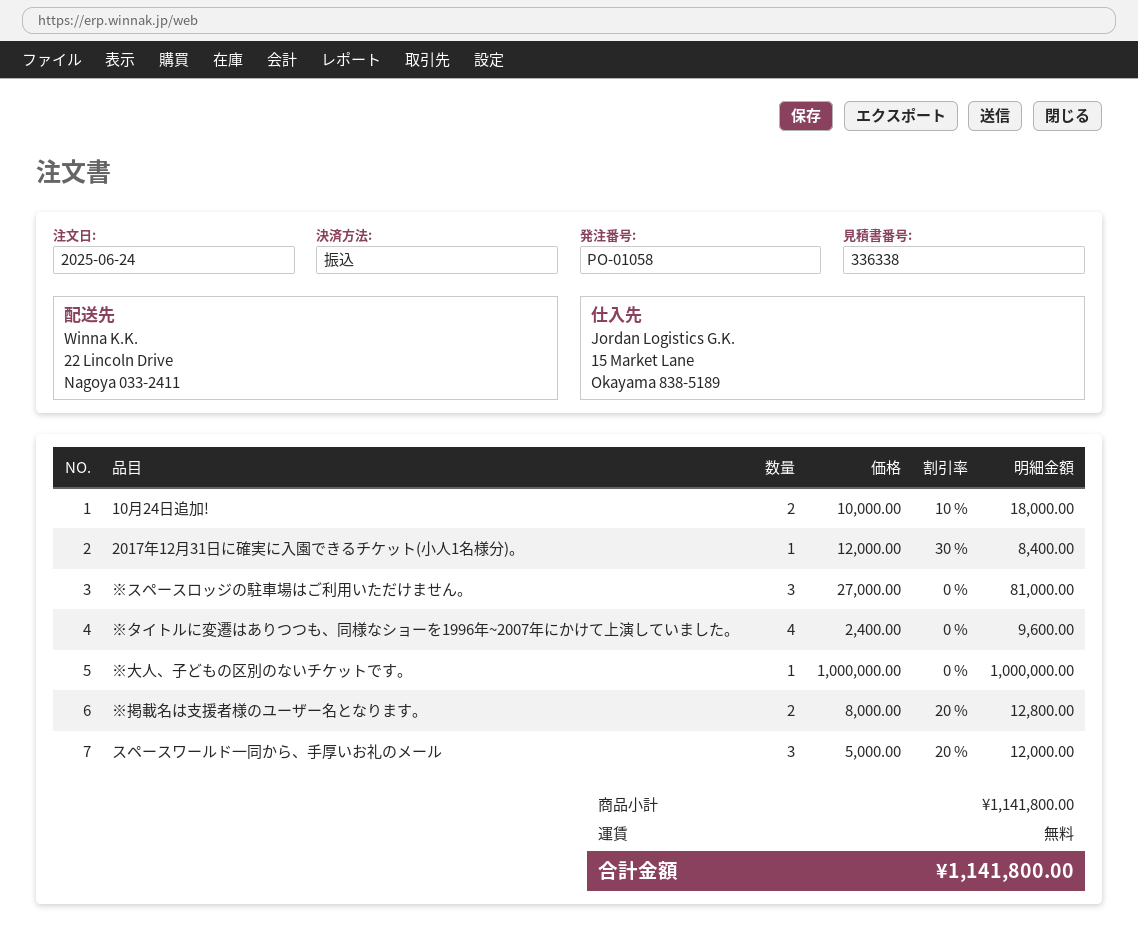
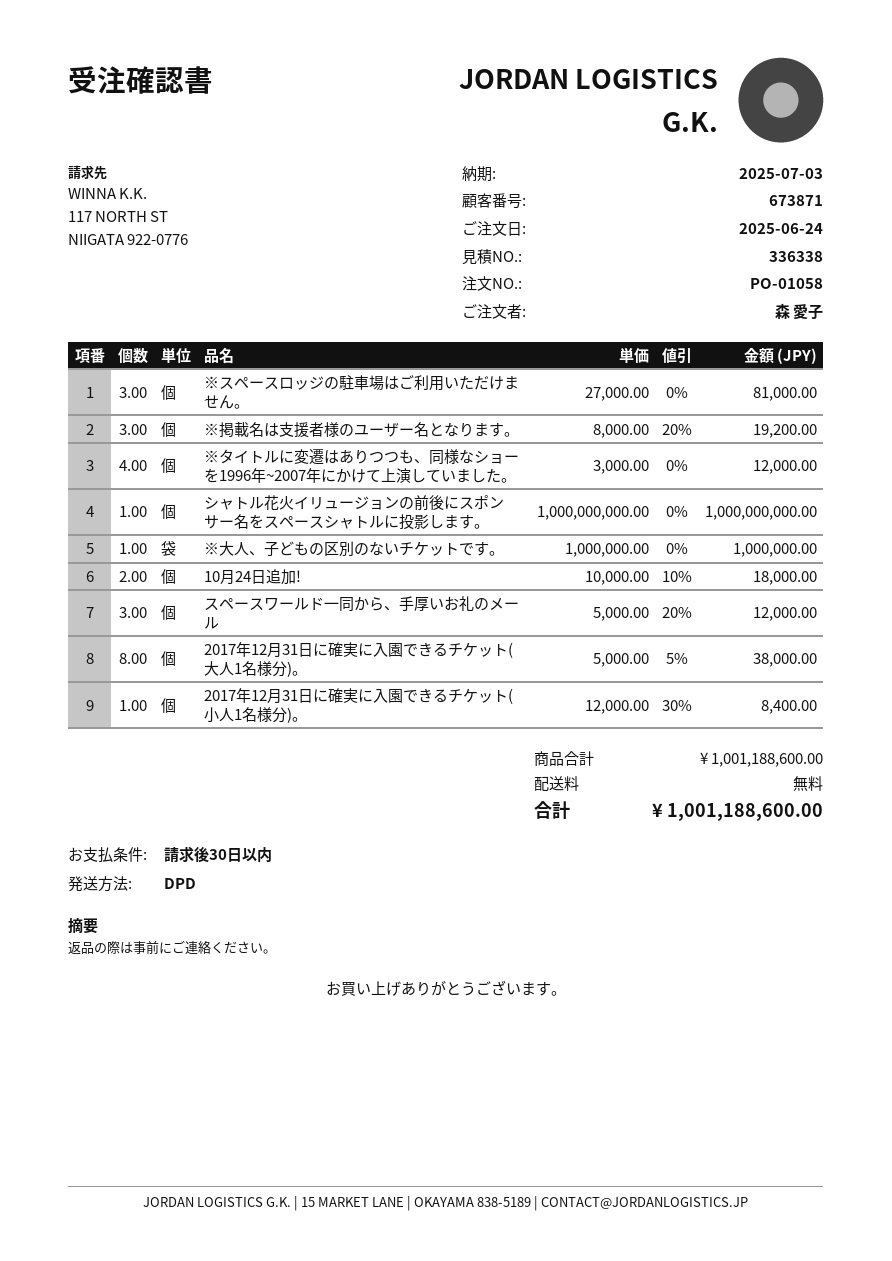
※タイトルに変遷はありつつも、同様なショーを1996年~2007年にかけて上演していました。: 4 x 2400.00 = 9600.00 -> 4 x 3000.00 = 12000.00
※掲載名は支援者様のユーザー名となります。: 2 x 8000.00 - 20% = 12800.00 -> 3 x 8000.00 - 20% = 19200.00
シャトル花火イリュージョンの前後にスポンサー名をスペースシャトルに投影します。: none -> 1 x 1000000000.00 = 1000000000.00
2017年12月31日に確実に入園できるチケット(大人1名様分)。: none -> 8 x 5000.00 - 5% = 38000.00
subtotal: 1141800.00 -> 1001188600.00
total: 1141800.00 -> 1001188600.00

